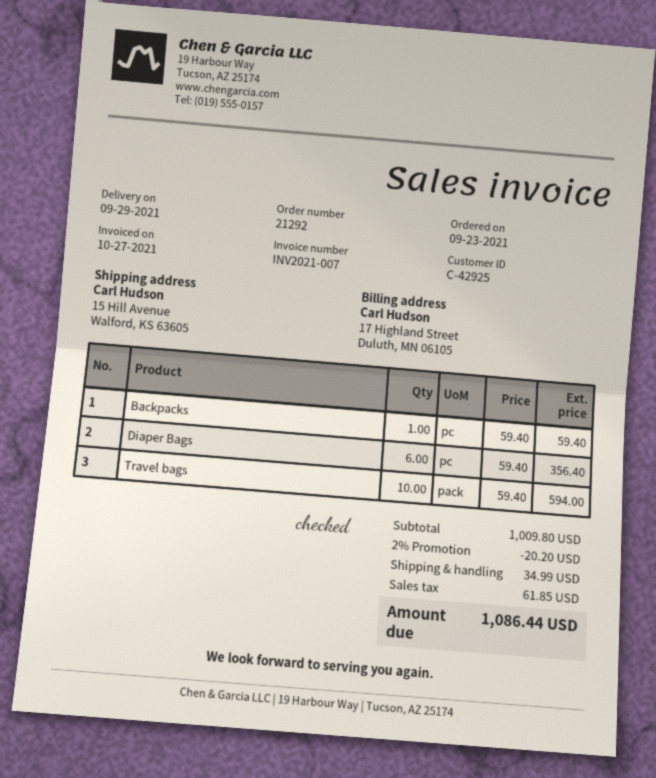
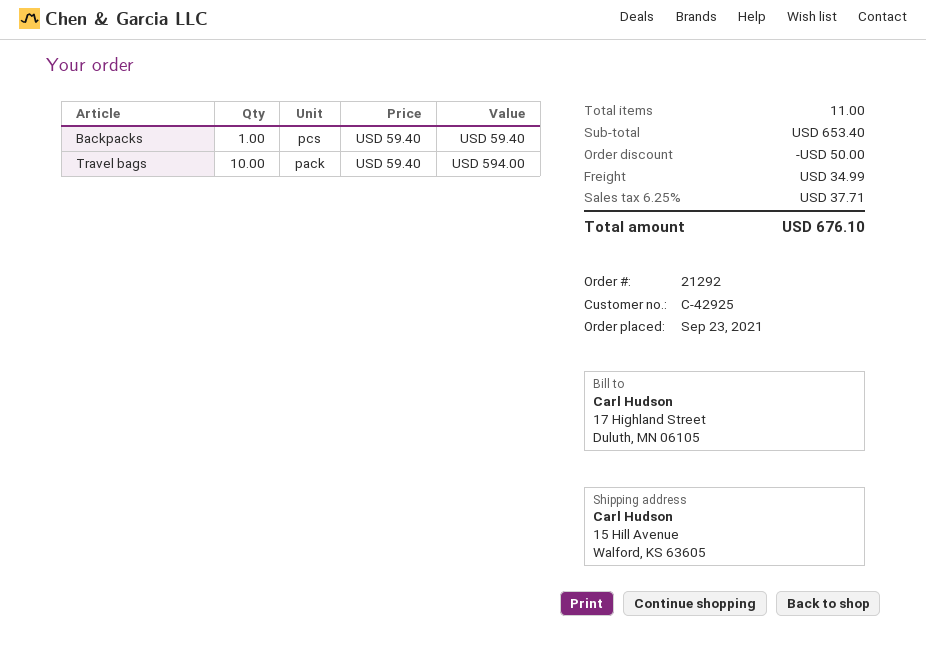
Diaper Bags: 6 x 59.40 = 356.40 -> none
subtotal: 1009.80 -> 653.40
discount: 20.20 -> 50.00
tax: 61.85 -> 37.71
total: 1086.44 -> 676.10

